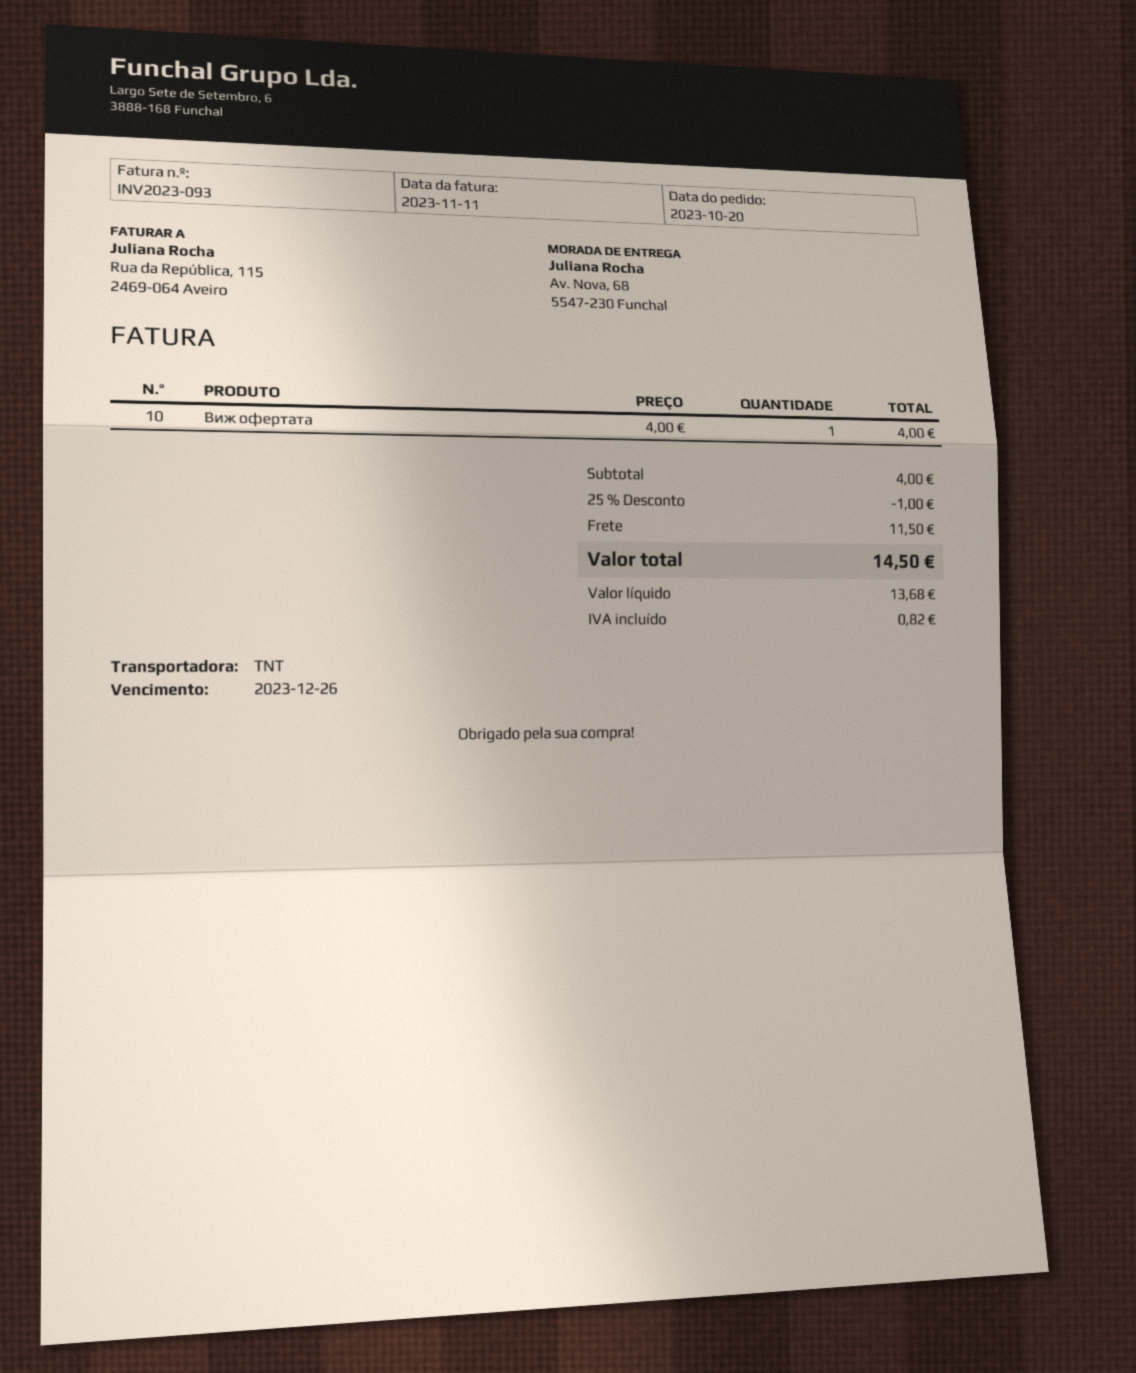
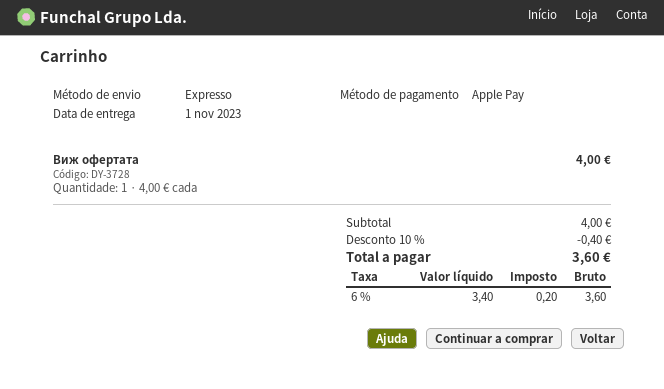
shipping method: TNT -> express
discount: 25% = 1.00 -> 10% = 0.40
shipping: 11.50 -> none
net: 13.68 -> 3.40
tax: 0.82 -> 0.20
total: 14.50 -> 3.60

